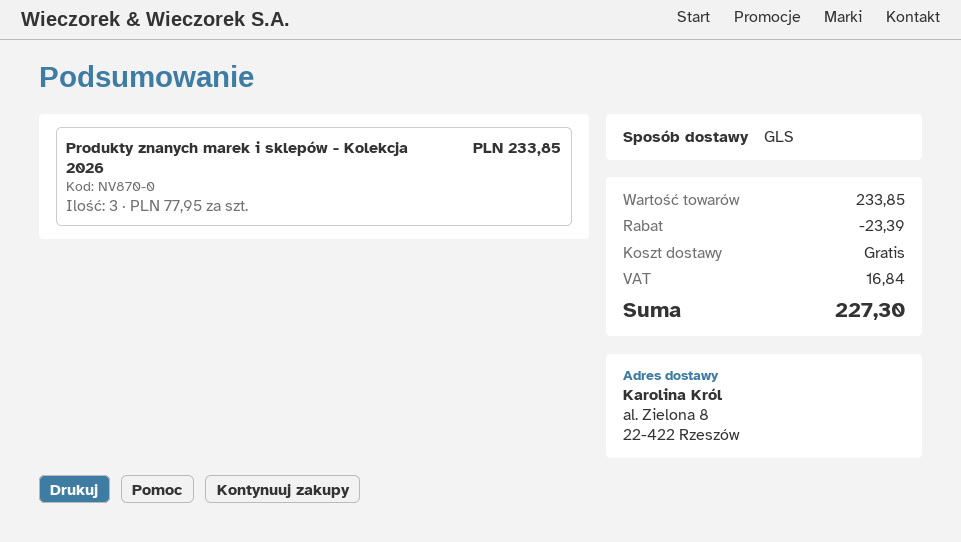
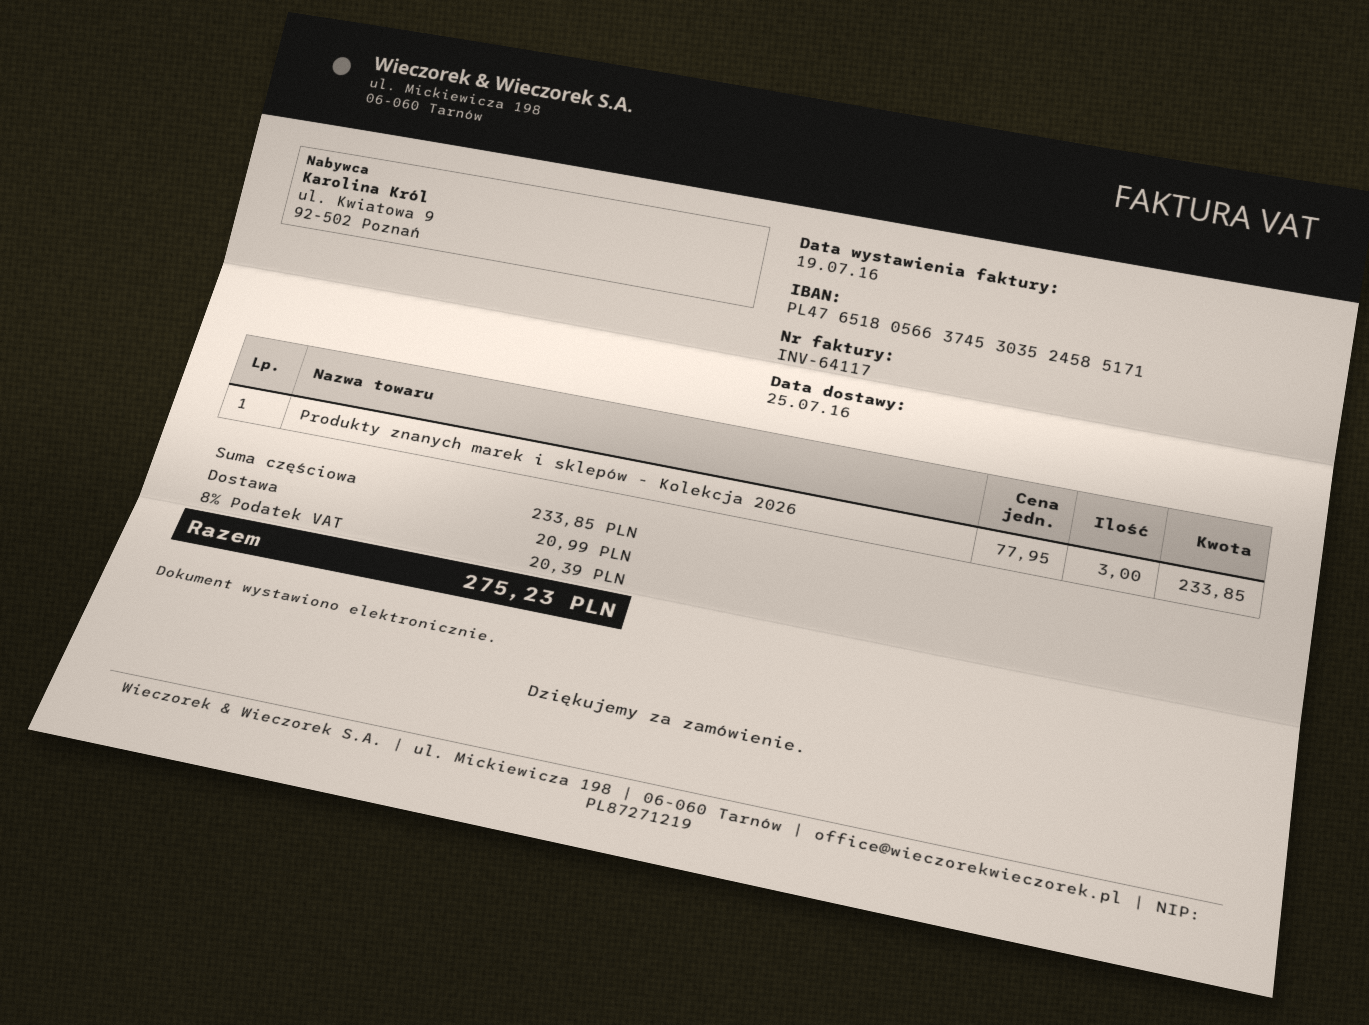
discount: 23.39 -> none
shipping: 0.00 -> 20.99
tax: 16.84 -> 20.39
total: 227.30 -> 275.23

